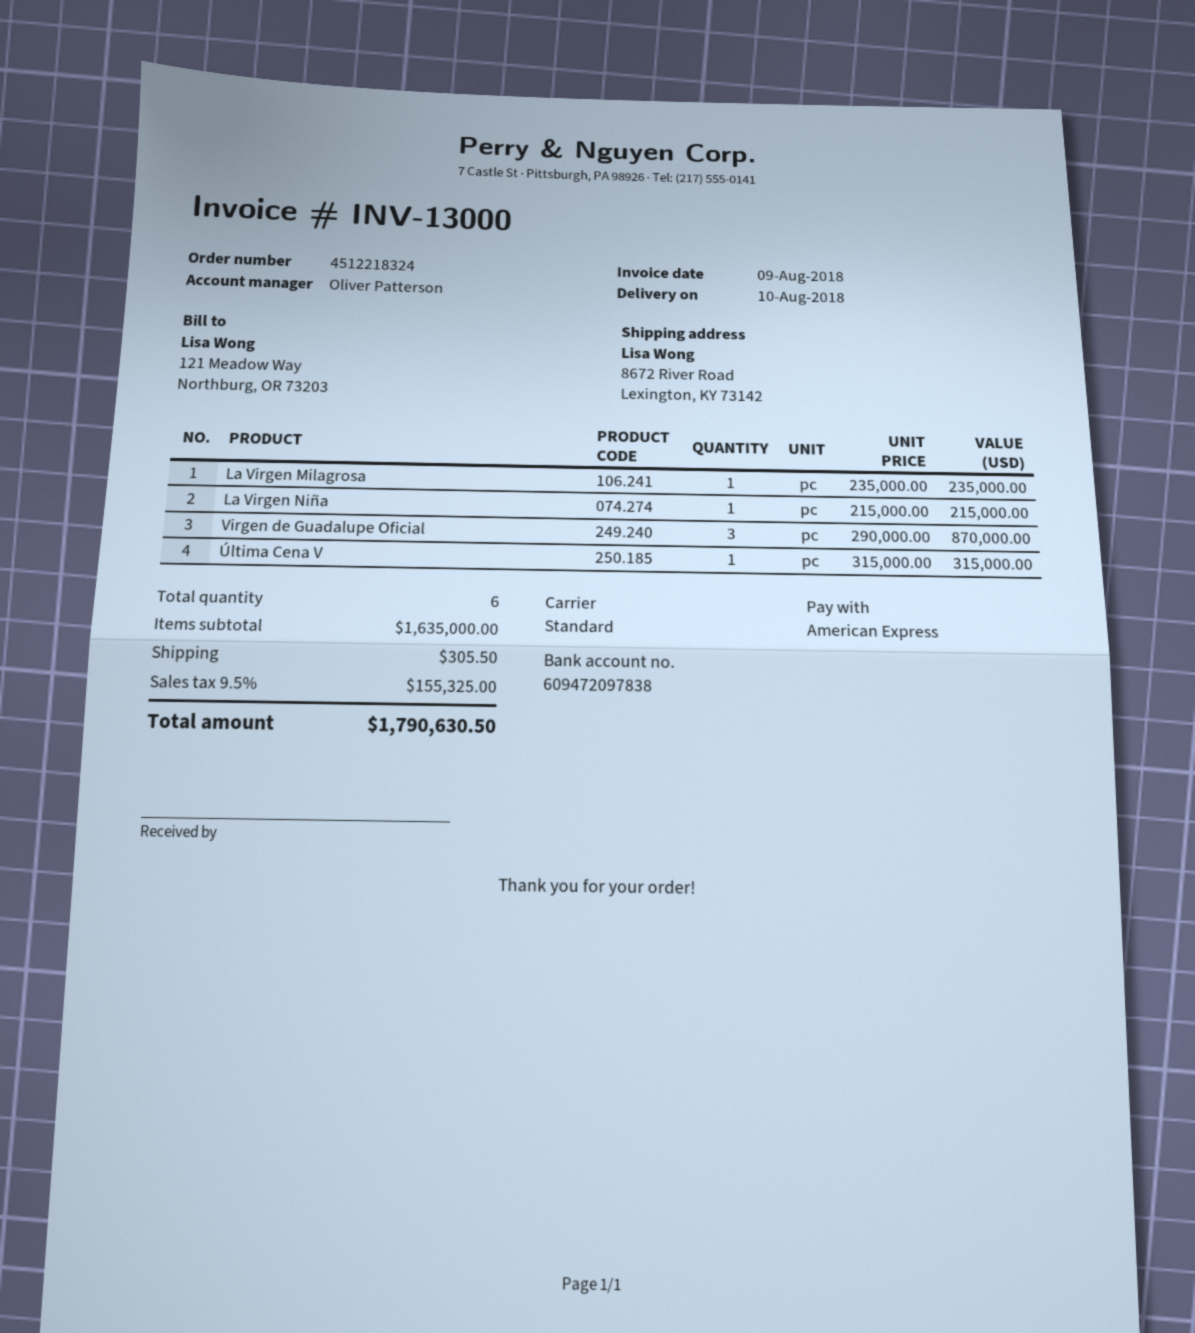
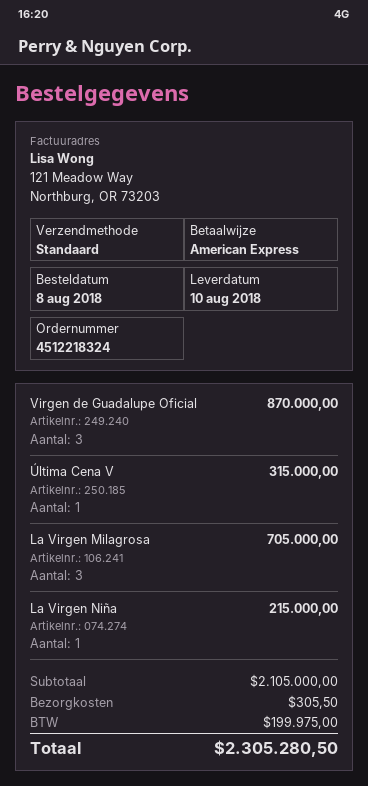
La Virgen Milagrosa: 1 for 235000.00 -> 3 for 705000.00
subtotal: 1635000.00 -> 2105000.00
tax: 155325.00 -> 199975.00
total: 1790630.50 -> 2305280.50

